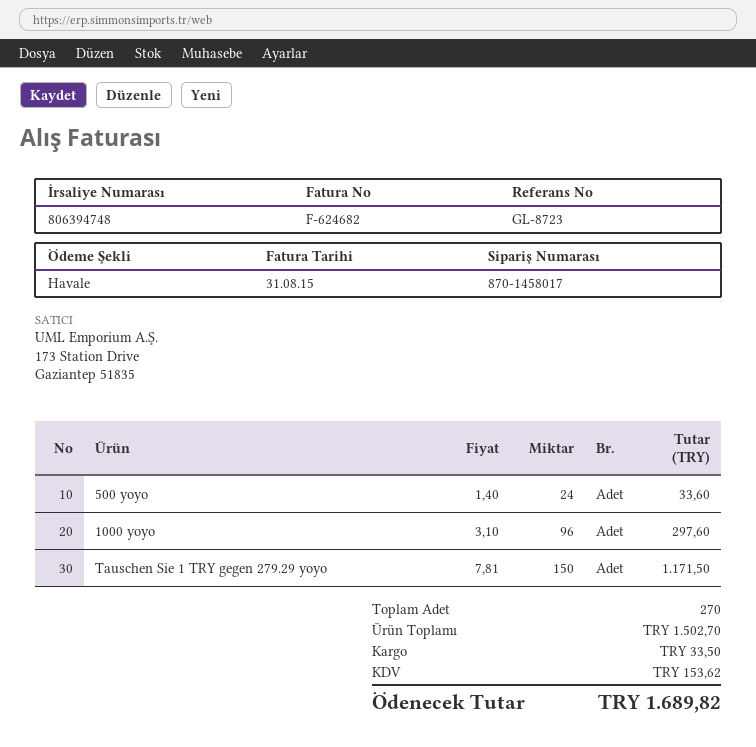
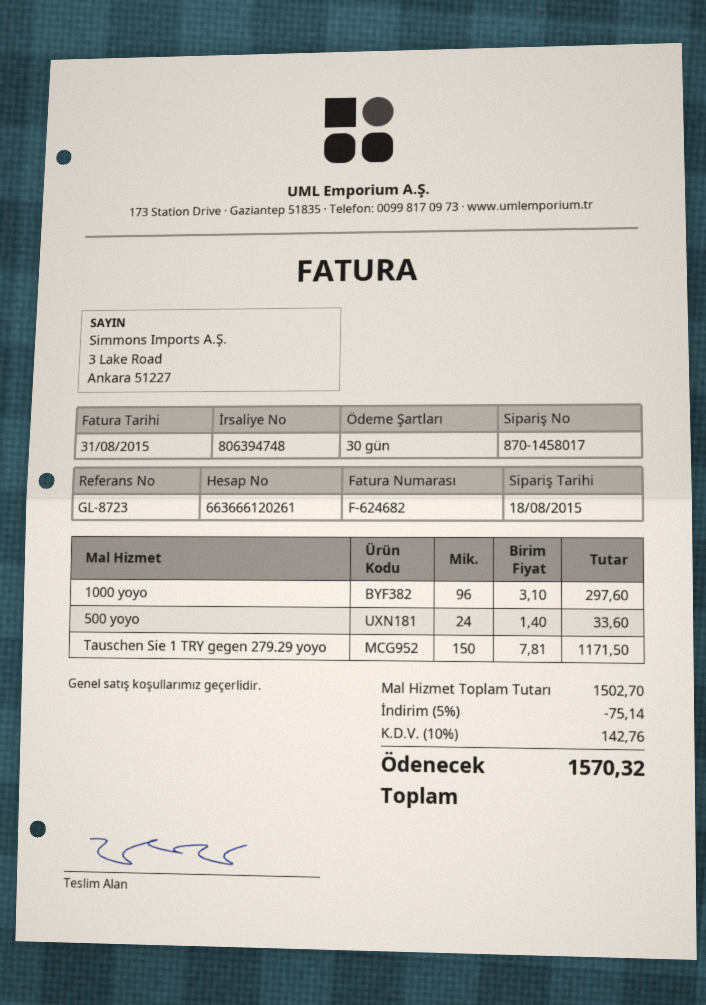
discount: none -> 5% = 75.14
shipping: 33.50 -> none
tax: 153.62 -> 142.76
total: 1689.82 -> 1570.32

